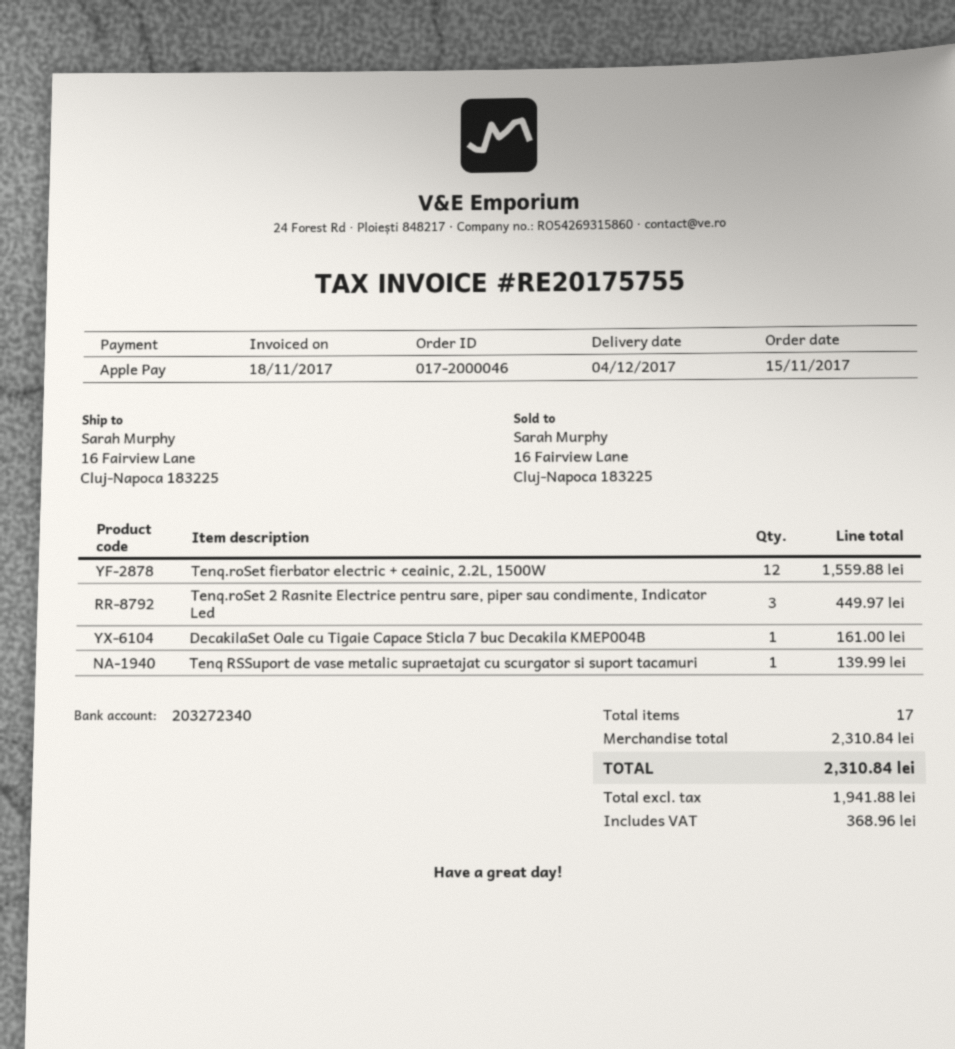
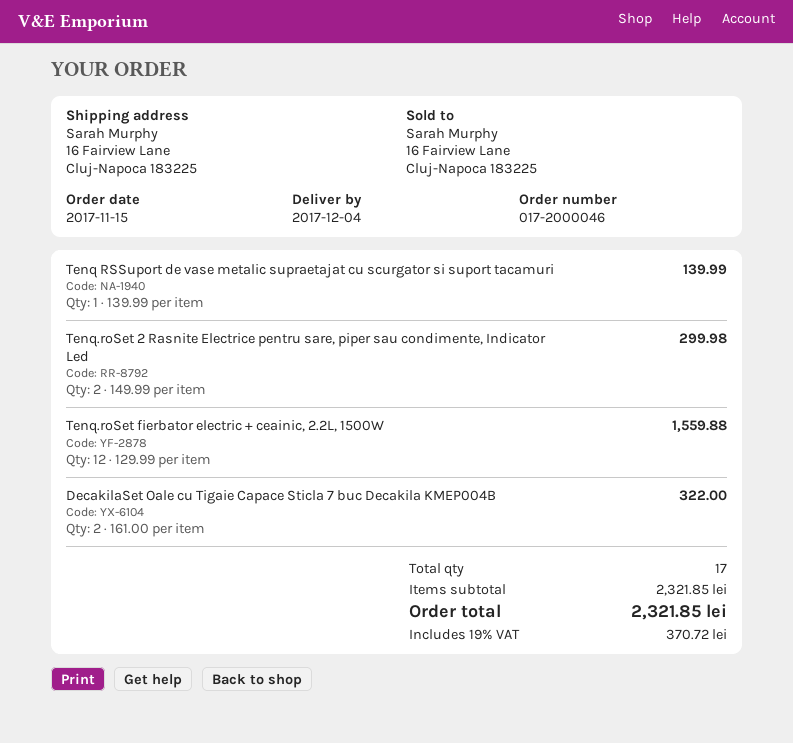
Tenq.roSet 2 Rasnite Electrice pentru sare, piper sau condimente, Indicator Led: 3 for 449.97 -> 2 for 299.98
DecakilaSet Oale cu Tigaie Capace Sticla 7 buc Decakila KMEP004B: 1 for 161.00 -> 2 for 322.00
subtotal: 2310.84 -> 2321.85
tax: 368.96 -> 370.72
total: 2310.84 -> 2321.85

